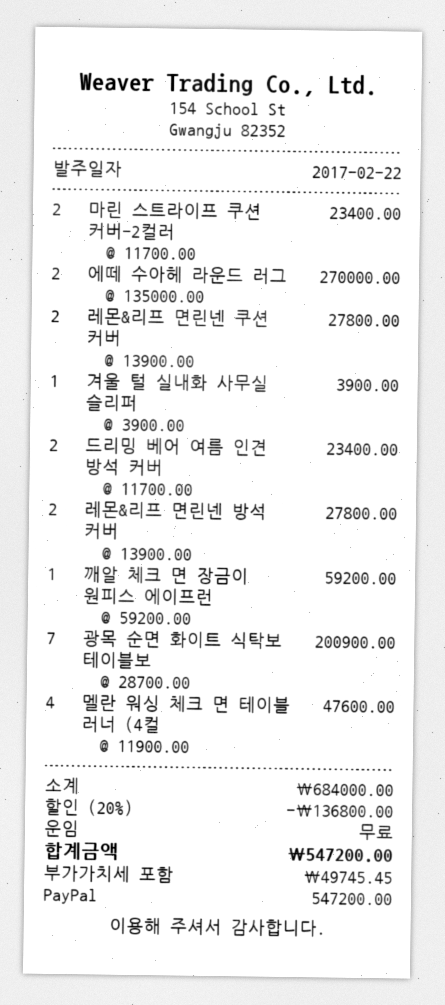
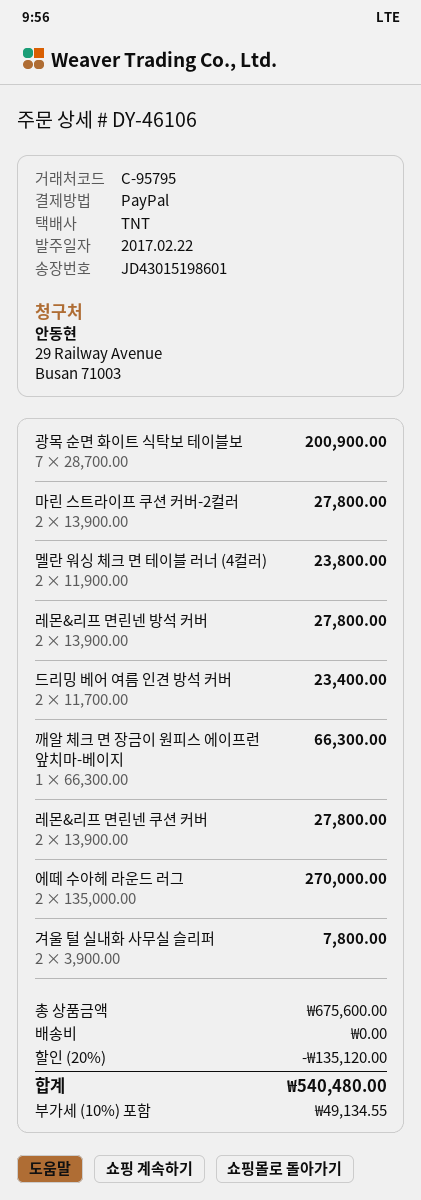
마린 스트라이프 쿠션 커버-2컬러: 2 x 11700.00 = 23400.00 -> 2 x 13900.00 = 27800.00
겨울 털 실내화 사무실 슬리퍼: 1 x 3900.00 = 3900.00 -> 2 x 3900.00 = 7800.00
깨알 체크 면 장금이 원피스 에이프런: 1 x 59200.00 = 59200.00 -> 1 x 66300.00 = 66300.00
멜란 워싱 체크 면 테이블 러너 (4컬: 4 x 11900.00 = 47600.00 -> 2 x 11900.00 = 23800.00
subtotal: 684000.00 -> 675600.00
discount: 20% = 136800.00 -> 20% = 135120.00
tax: 49745.45 -> 49134.55
total: 547200.00 -> 540480.00

